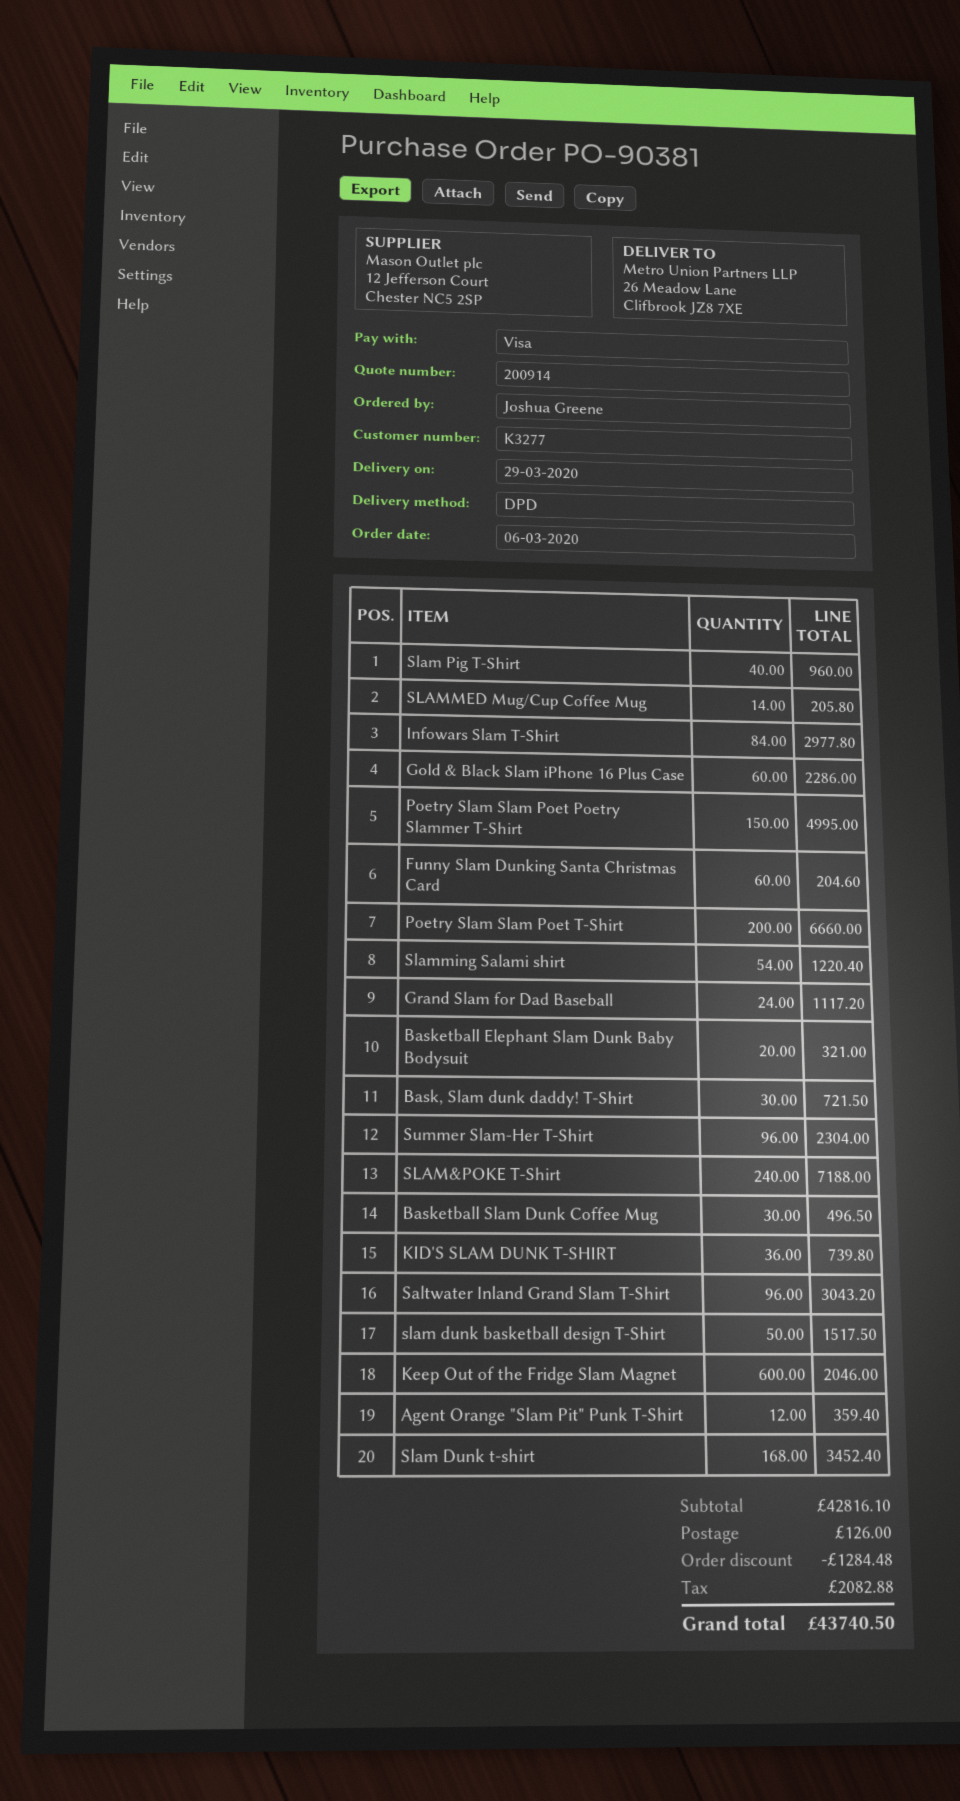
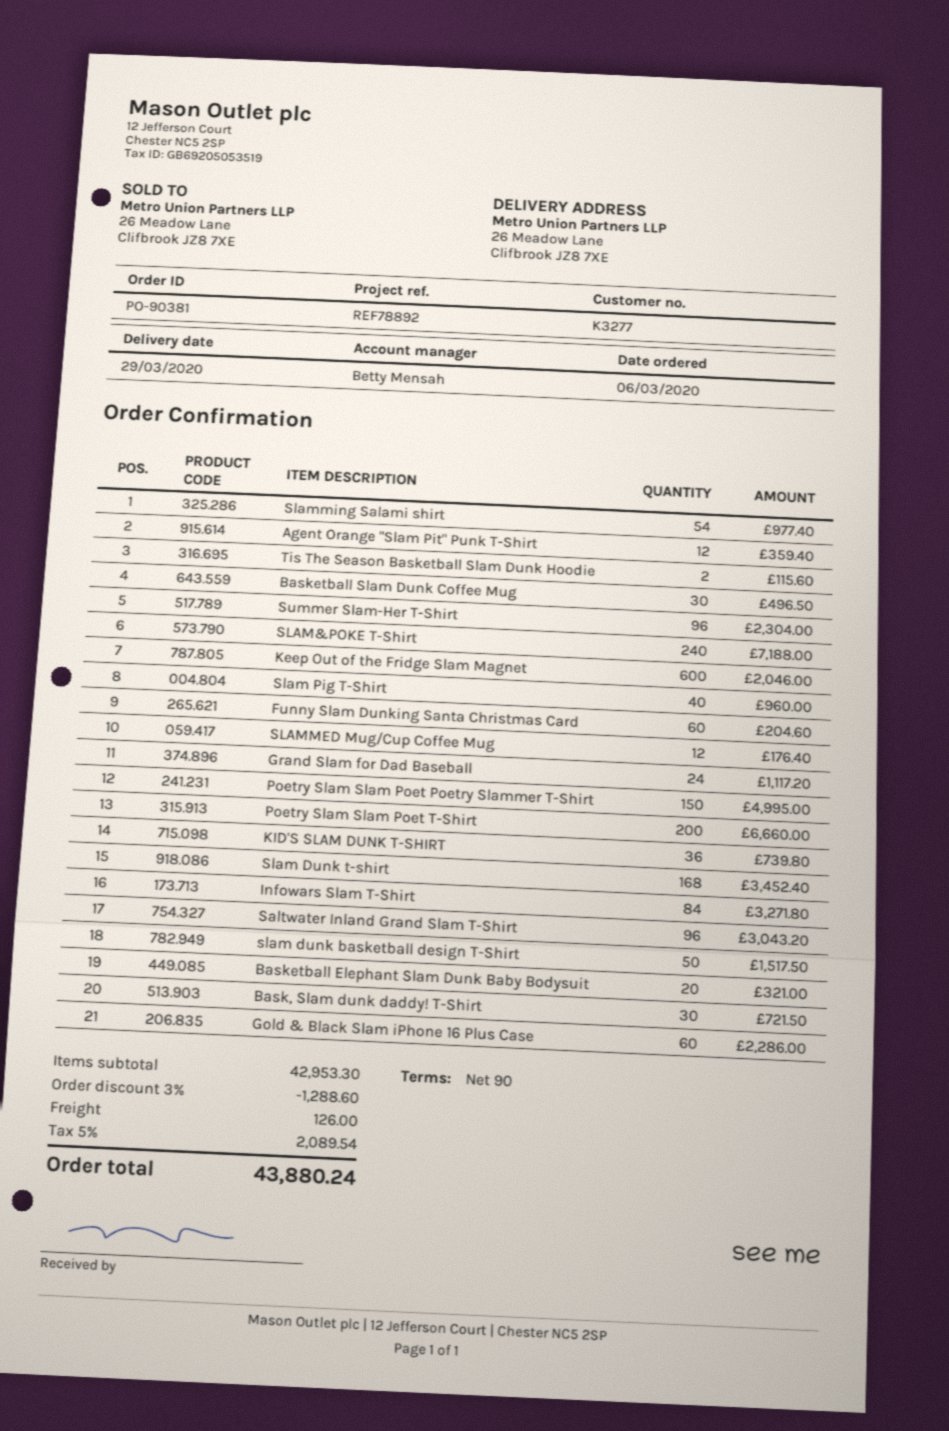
SLAMMED Mug/Cup Coffee Mug: 14 for 205.80 -> 12 for 176.40
Infowars Slam T-Shirt: 84 for 2977.80 -> 84 for 3271.80
Slamming Salami shirt: 54 for 1220.40 -> 54 for 977.40
Tis The Season Basketball Slam Dunk Hoodie: none -> 2 for 115.60
subtotal: 42816.10 -> 42953.30
discount: 1284.48 -> 1288.60
tax: 2082.88 -> 2089.54
total: 43740.50 -> 43880.24

